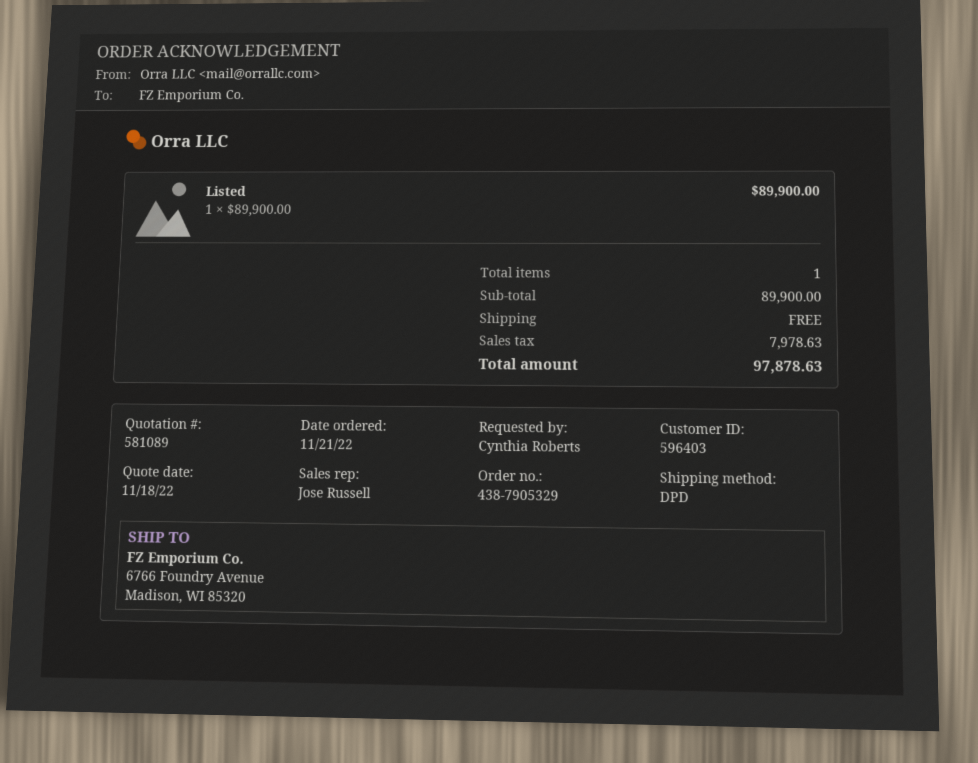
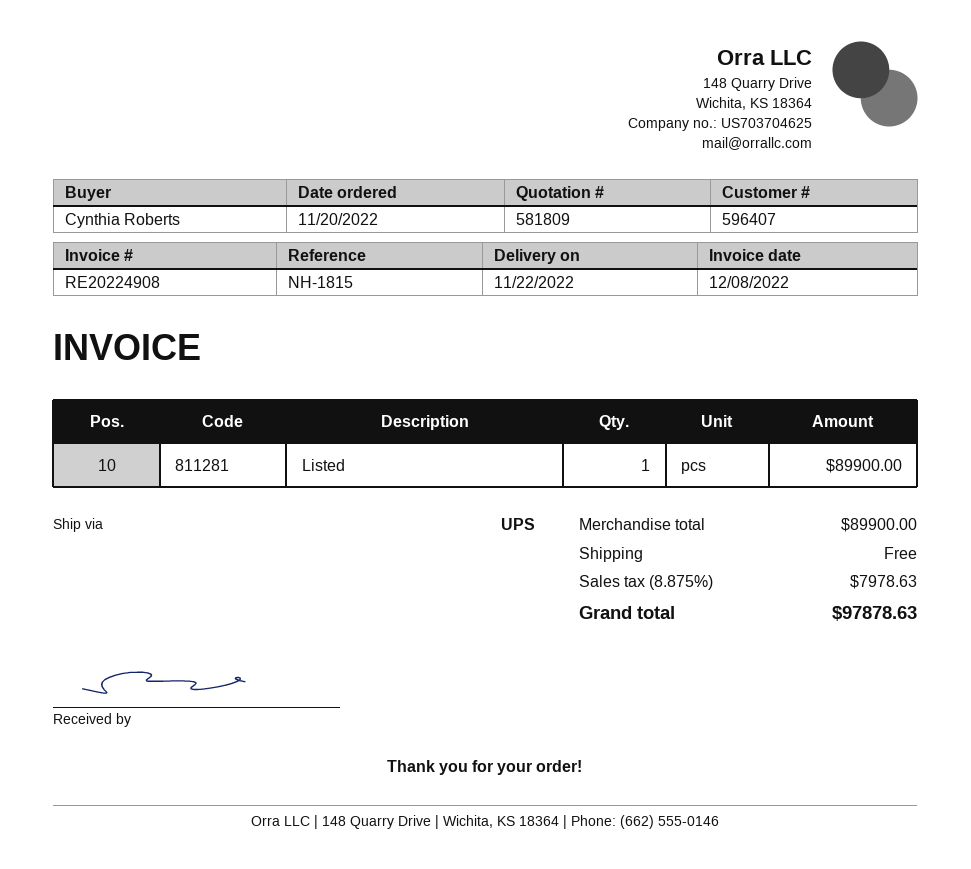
quote number: 581089 -> 581809
order date: 2022-11-21 -> 2022-11-20
customer number: 596403 -> 596407
shipping method: DPD -> UPS

